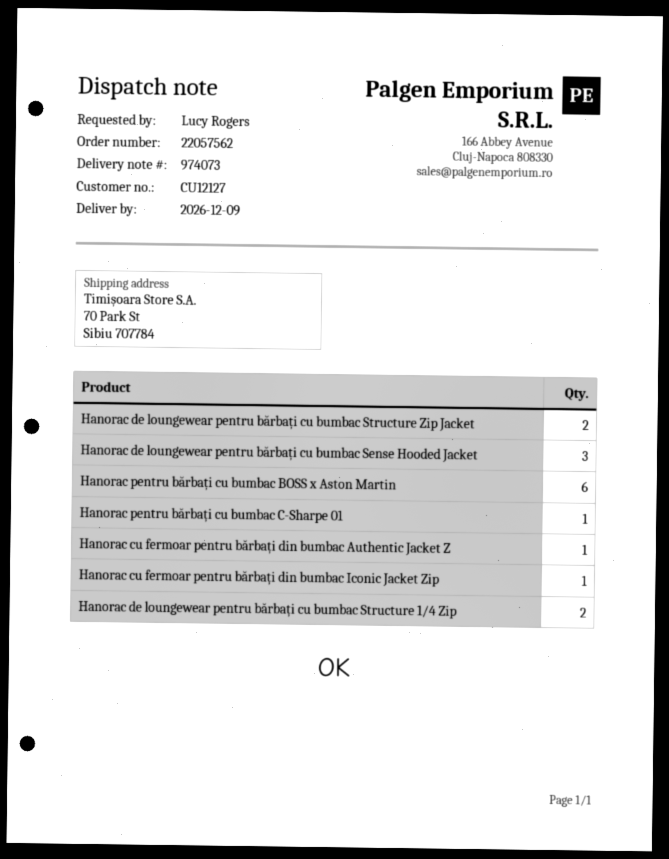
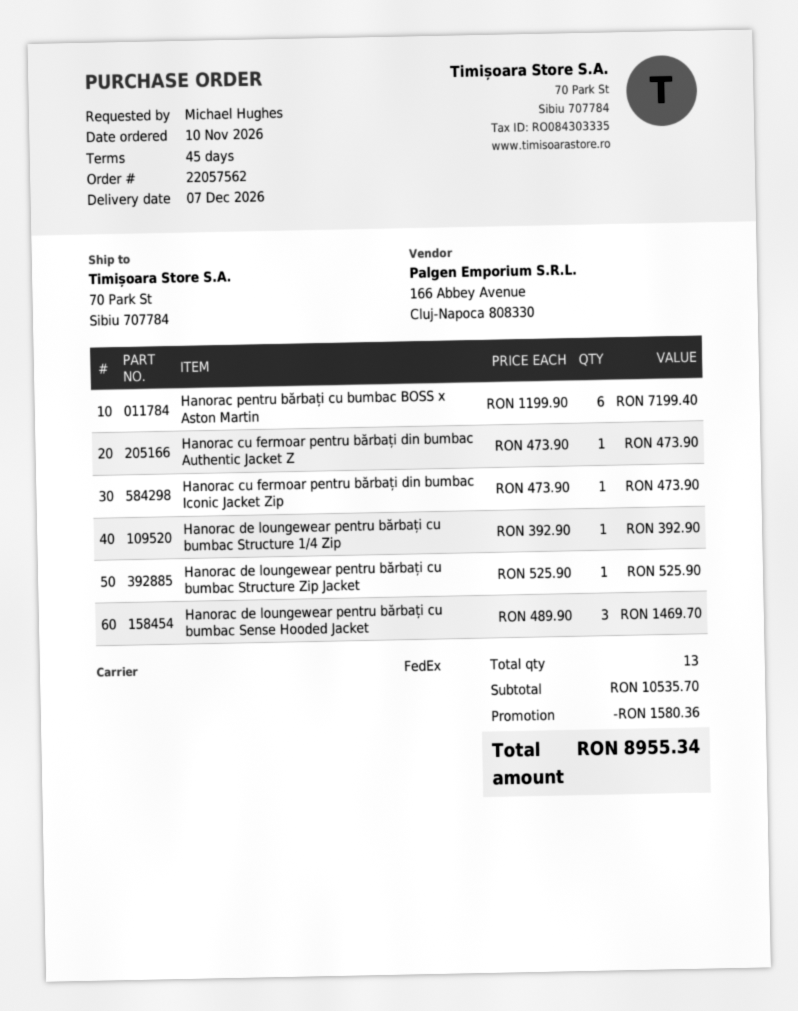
delivery date: 2026-12-09 -> 2026-12-07
ordered by: Lucy Rogers -> Michael Hughes
Hanorac de loungewear pentru bărbați cu bumbac Structure Zip Jacket: 2 -> 1
Hanorac pentru bărbați cu bumbac C-Sharpe 01: 1 -> none
Hanorac de loungewear pentru bărbați cu bumbac Structure 1/4 Zip: 2 -> 1

